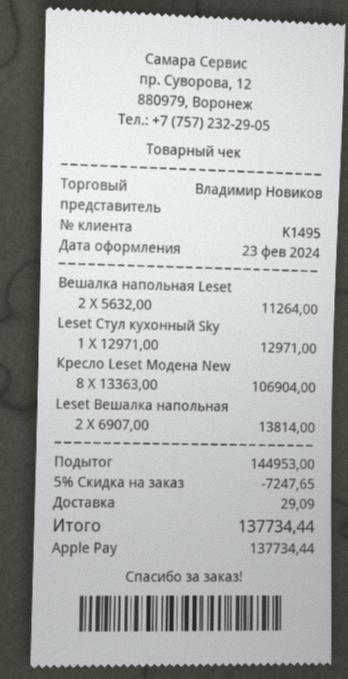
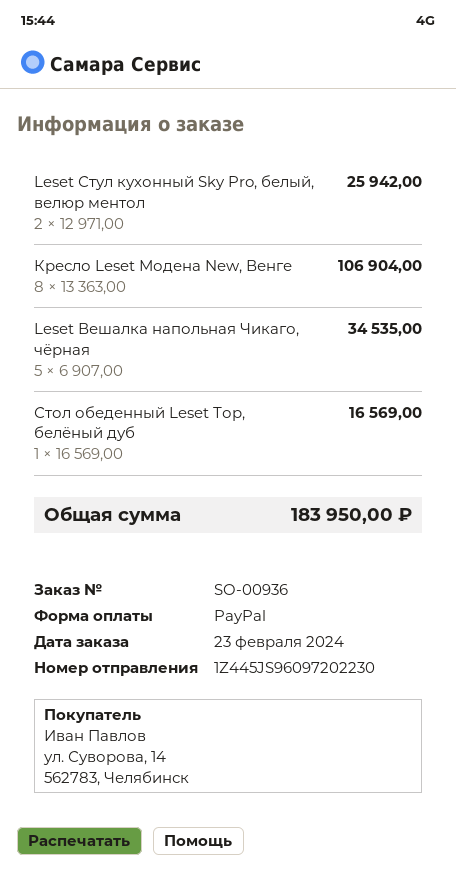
payment method: Apple Pay -> PayPal
Вешалка напольная Leset: 2 x 5632.00 = 11264.00 -> none
Leset Стул кухонный Sky: 1 x 12971.00 = 12971.00 -> 2 x 12971.00 = 25942.00
Leset Вешалка напольная: 2 x 6907.00 = 13814.00 -> 5 x 6907.00 = 34535.00
Стол обеденный Leset Тор, белёный дуб: none -> 1 x 16569.00 = 16569.00
discount: 5% = 7247.65 -> none
shipping: 29.09 -> none
total: 137734.44 -> 183950.00

